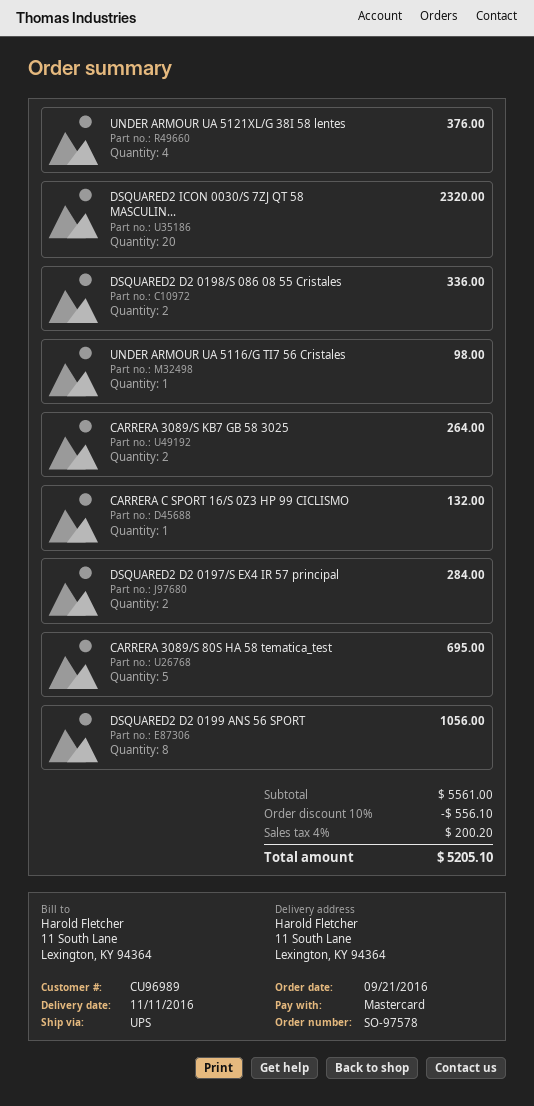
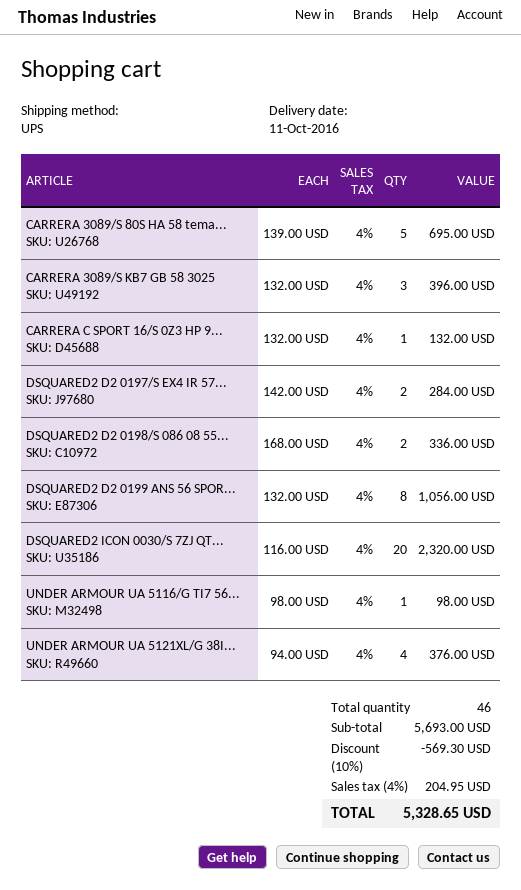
delivery date: 2016-11-11 -> 2016-10-11
CARRERA 3089/S KB7 GB 58 3025: 2 for 264.00 -> 3 for 396.00
subtotal: 5561.00 -> 5693.00
discount: 10% = 556.10 -> 10% = 569.30
tax: 4% = 200.20 -> 4% = 204.95
total: 5205.10 -> 5328.65

